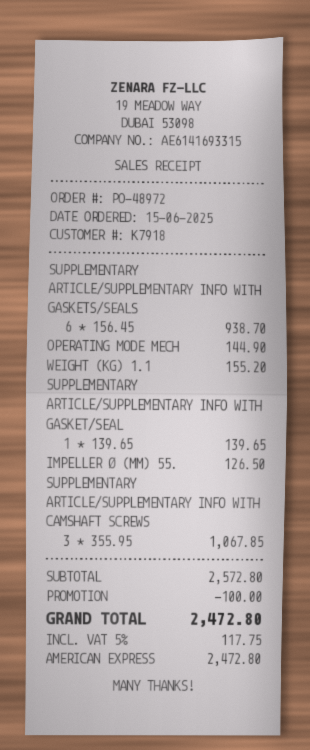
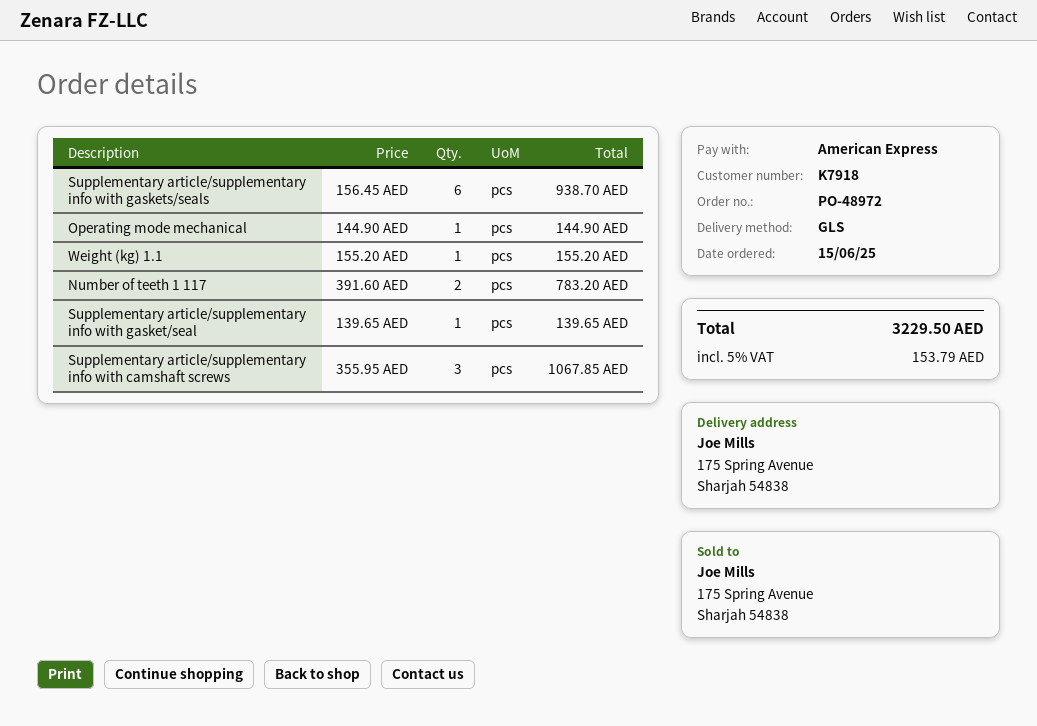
IMPELLER Ø (MM) 55.: 1 x 126.50 = 126.50 -> none
Number of teeth 1 117: none -> 2 x 391.60 = 783.20
discount: 100.00 -> none
tax: 5% = 117.75 -> 5% = 153.79
total: 2472.80 -> 3229.50

